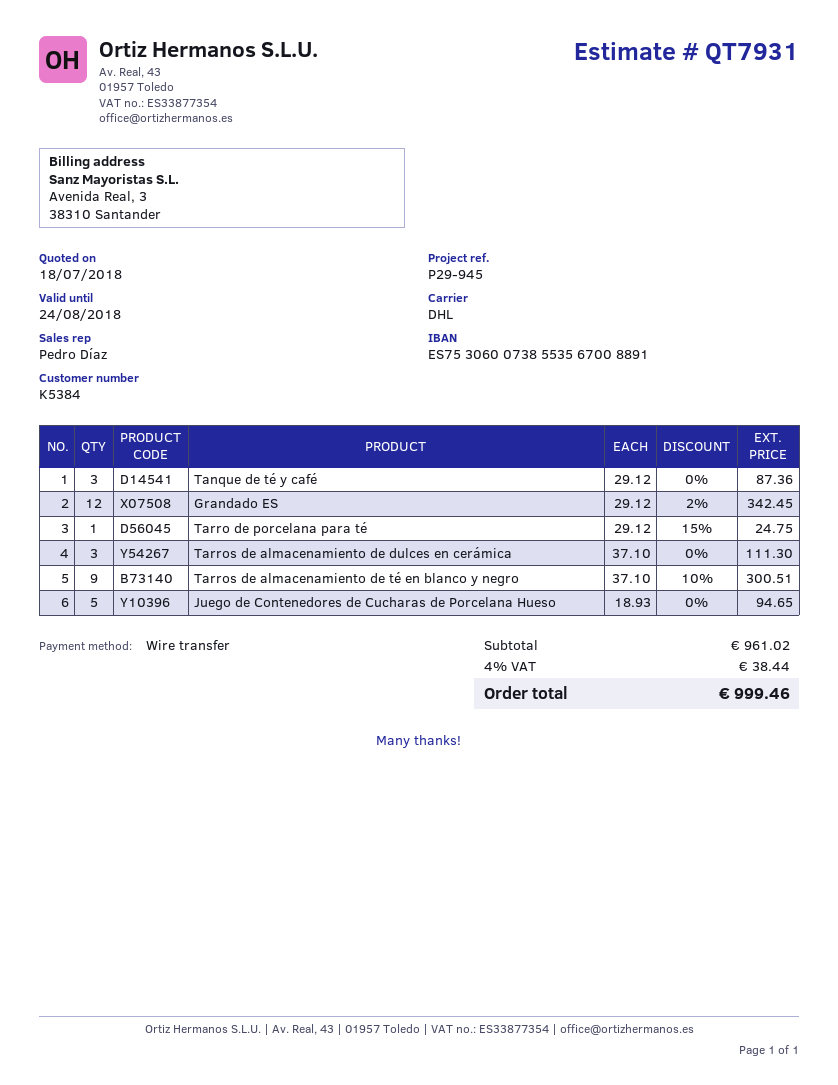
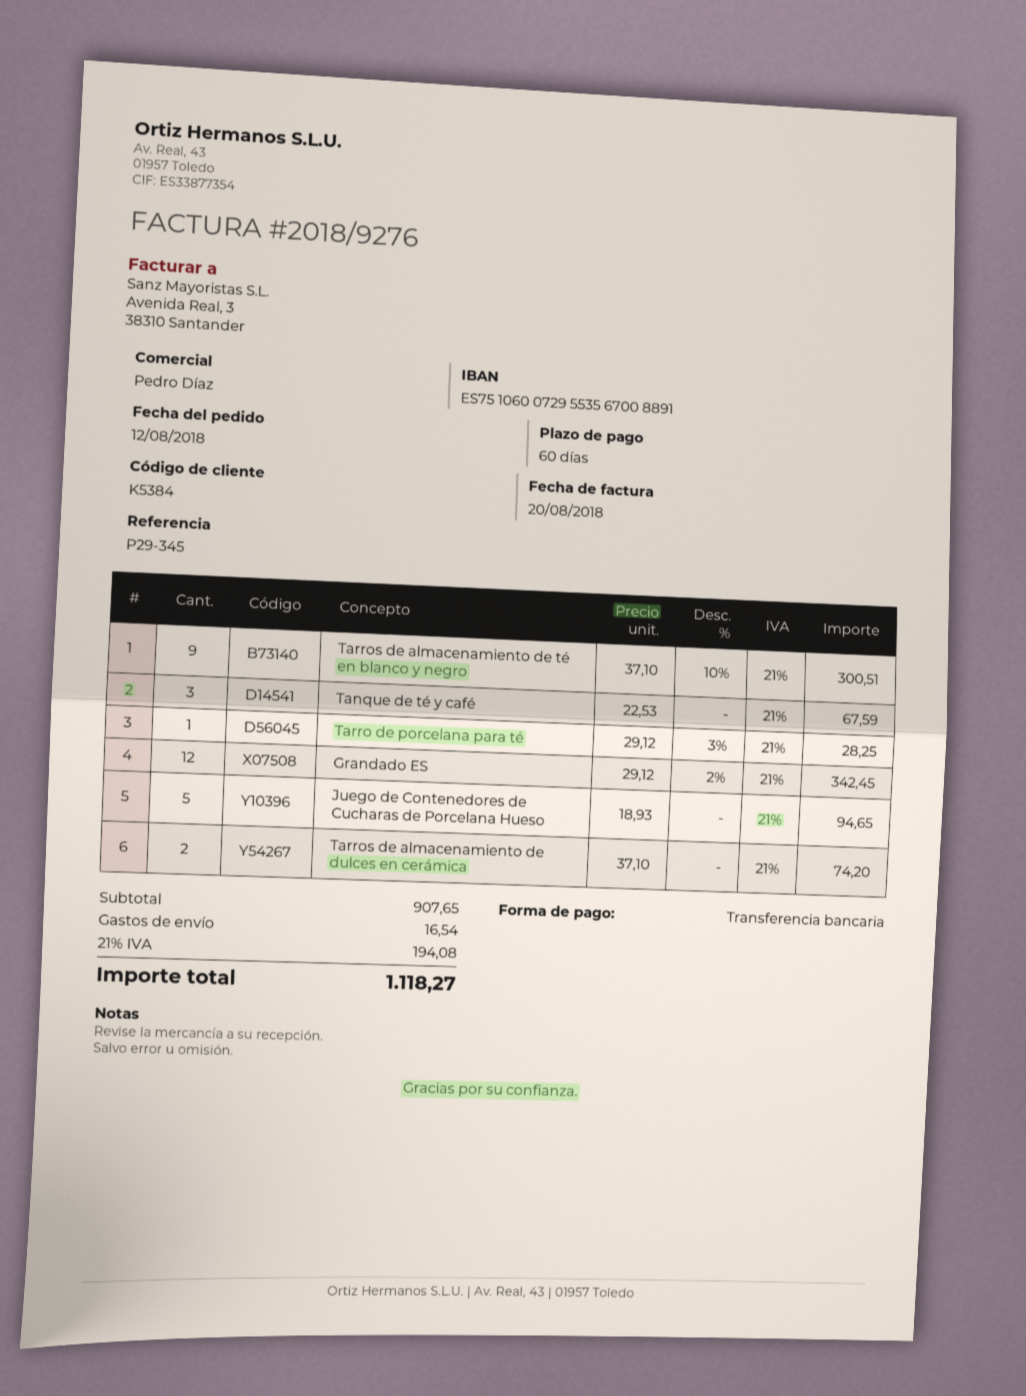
reference: P29-945 -> P29-345
bank account: ES7530600738553567008891 -> ES7510600729553567008891
Tanque de té y café: 3 x 29.12 = 87.36 -> 3 x 22.53 = 67.59
Tarro de porcelana para té: 1 x 29.12 - 15% = 24.75 -> 1 x 29.12 - 3% = 28.25
Tarros de almacenamiento de dulces en cerámica: 3 x 37.10 = 111.30 -> 2 x 37.10 = 74.20
subtotal: 961.02 -> 907.65
shipping: none -> 16.54
tax: 4% = 38.44 -> 21% = 194.08
total: 999.46 -> 1118.27

